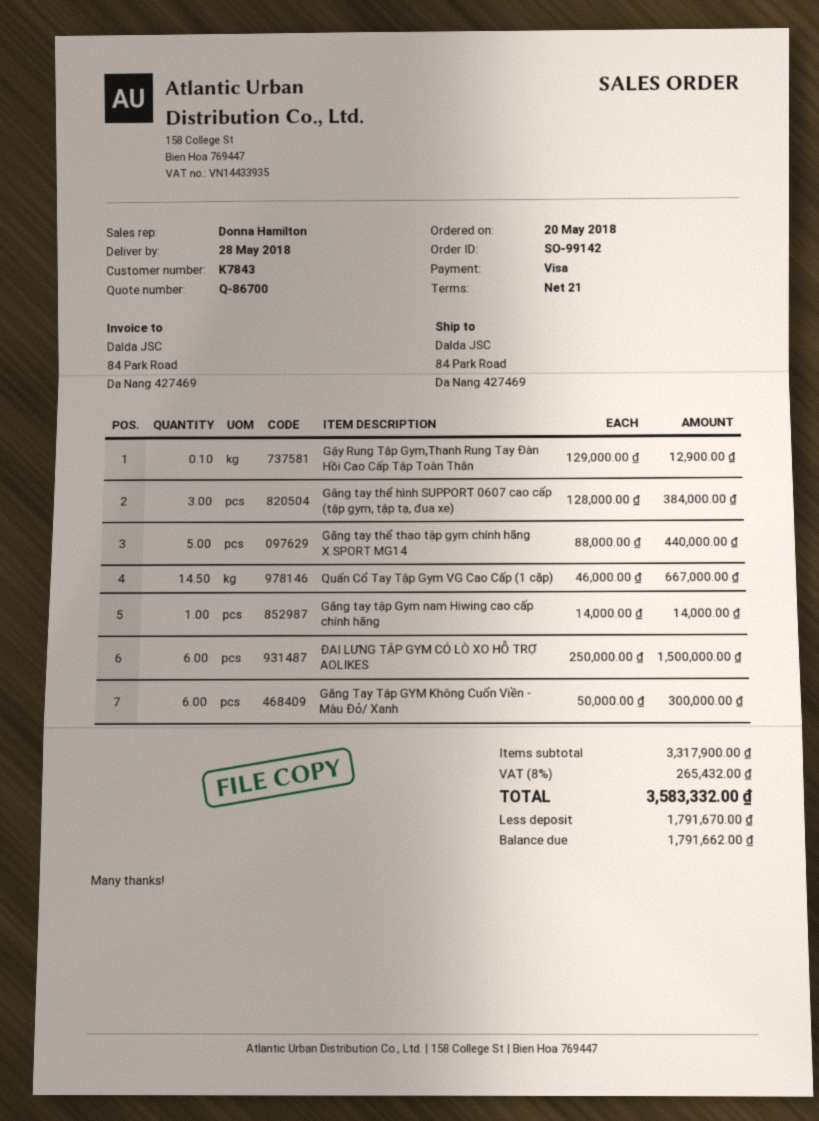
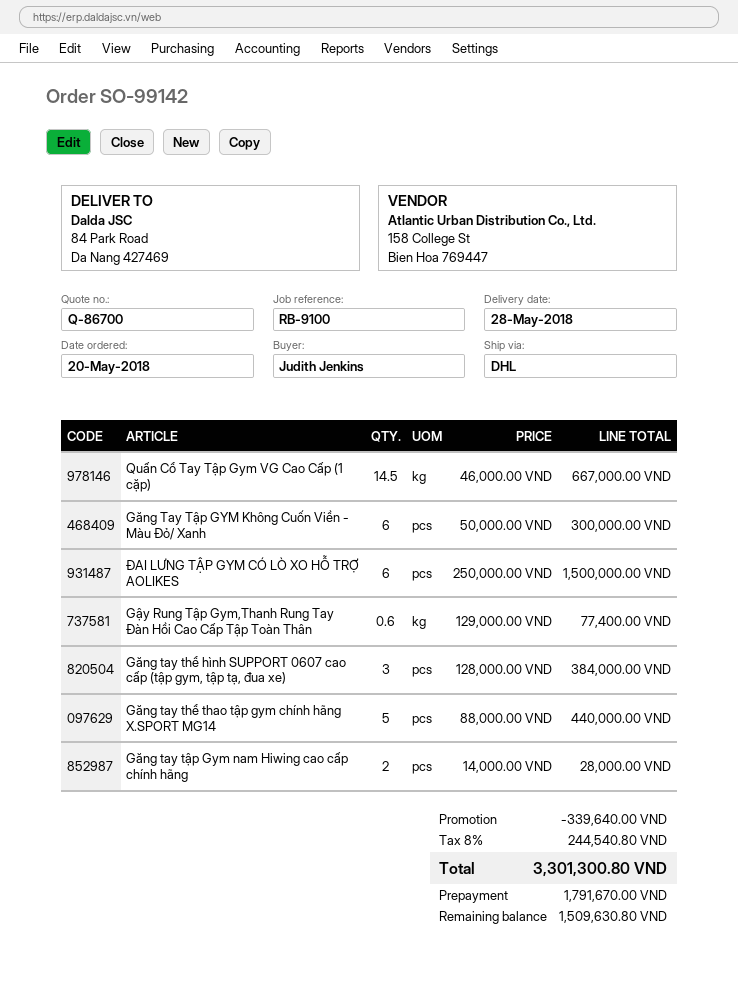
Gậy Rung Tập Gym,Thanh Rung Tay Đàn Hồi Cao Cấp Tập Toàn Thân: 0.1 x 129000.00 = 12900.00 -> 0.6 x 129000.00 = 77400.00
Găng tay tập Gym nam Hiwing cao cấp chính hãng: 1 x 14000.00 = 14000.00 -> 2 x 14000.00 = 28000.00
discount: none -> 339640.00
tax: 8% = 265432.00 -> 8% = 244540.80
total: 3583332.00 -> 3301300.80
balance: 1791662.00 -> 1509630.80

